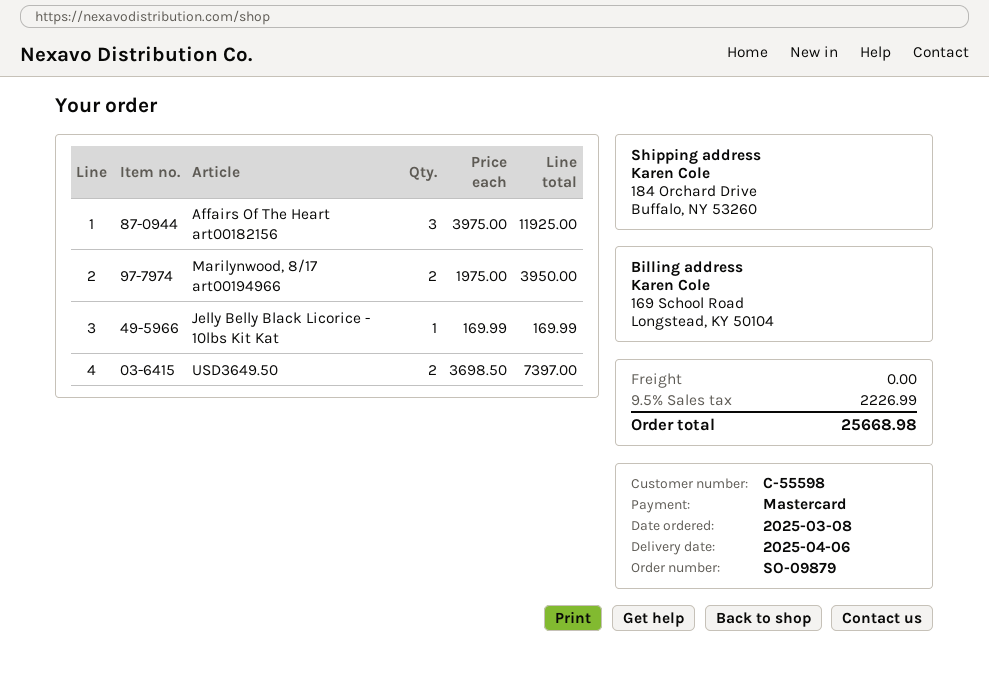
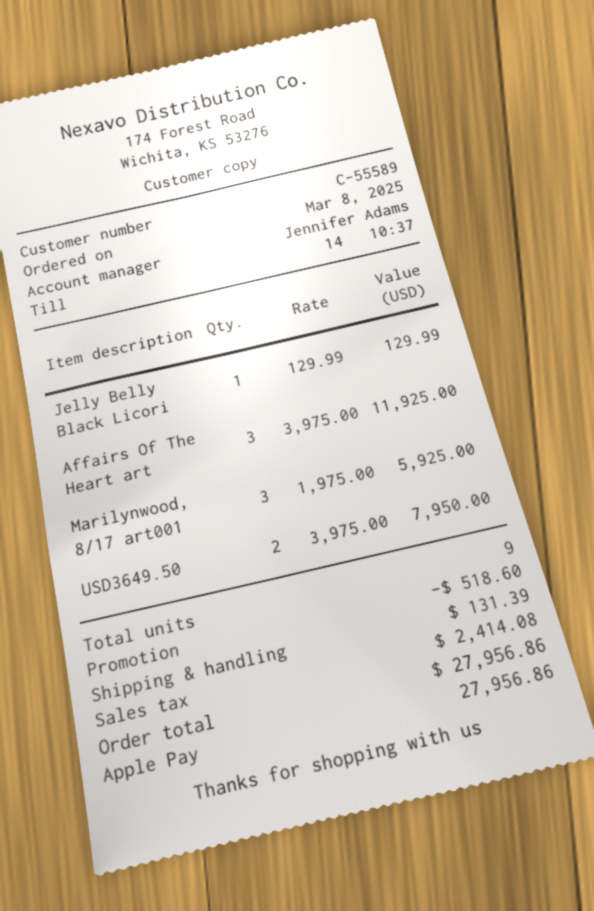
customer number: C-55598 -> C-55589
payment method: Mastercard -> Apple Pay
Marilynwood, 8/17 art00194966: 2 x 1975.00 = 3950.00 -> 3 x 1975.00 = 5925.00
Jelly Belly Black Licorice - 10lbs Kit Kat: 1 x 169.99 = 169.99 -> 1 x 129.99 = 129.99
USD3649.50: 2 x 3698.50 = 7397.00 -> 2 x 3975.00 = 7950.00
discount: none -> 518.60
shipping: 0.00 -> 131.39
tax: 2226.99 -> 2414.08
total: 25668.98 -> 27956.86

